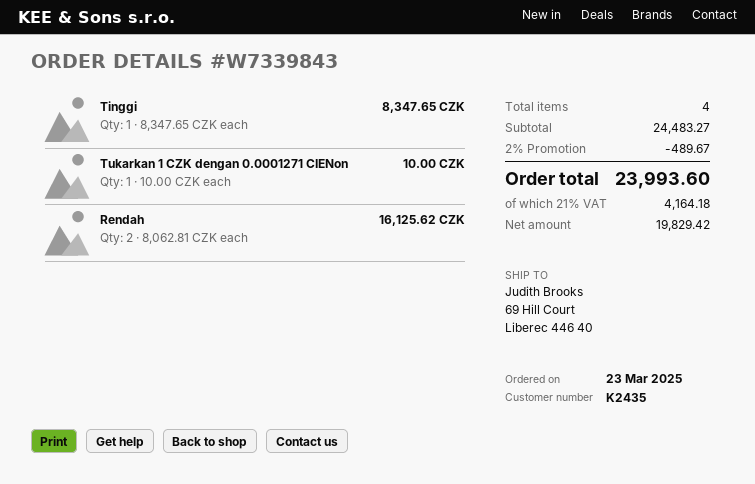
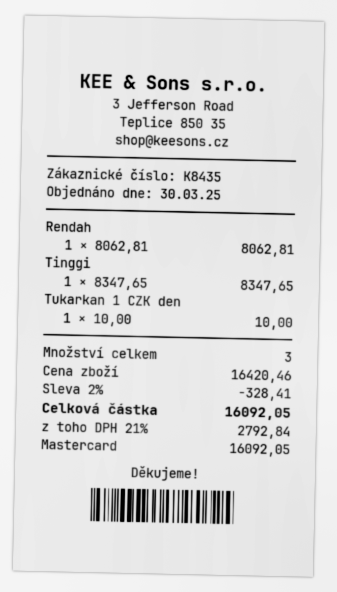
order date: 2025-03-23 -> 2025-03-30
customer number: K2435 -> K8435
Rendah: 2 x 8062.81 = 16125.62 -> 1 x 8062.81 = 8062.81
total quantity: 4 -> 3
subtotal: 24483.27 -> 16420.46
discount: 2% = 489.67 -> 2% = 328.41
tax: 21% = 4164.18 -> 21% = 2792.84
total: 23993.60 -> 16092.05

